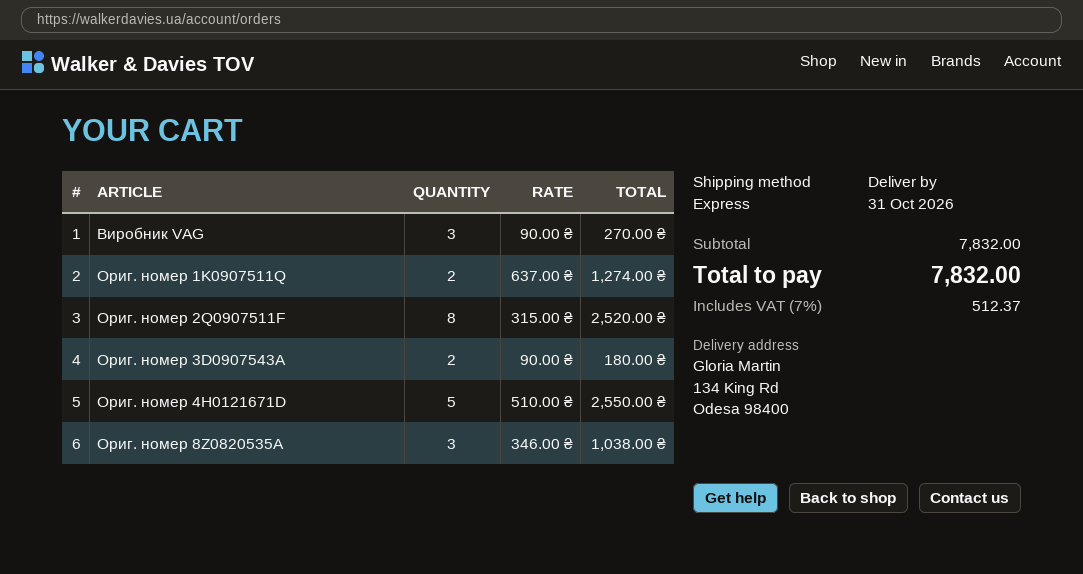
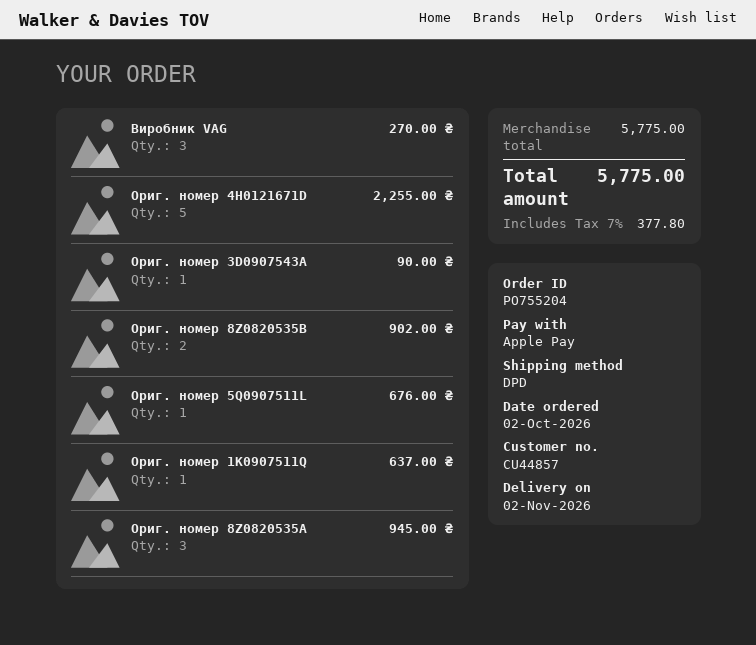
delivery date: 2026-10-31 -> 2026-11-02
shipping method: express -> DPD
Ориг. номер 1K0907511Q: 2 for 1274.00 -> 1 for 637.00
Ориг. номер 2Q0907511F: 8 for 2520.00 -> none
Ориг. номер 3D0907543A: 2 for 180.00 -> 1 for 90.00
Ориг. номер 4H0121671D: 5 for 2550.00 -> 5 for 2255.00
Ориг. номер 8Z0820535A: 3 for 1038.00 -> 3 for 945.00
Ориг. номер 8Z0820535B: none -> 2 for 902.00
Ориг. номер 5Q0907511L: none -> 1 for 676.00
subtotal: 7832.00 -> 5775.00
tax: 7% = 512.37 -> 7% = 377.80
total: 7832.00 -> 5775.00

